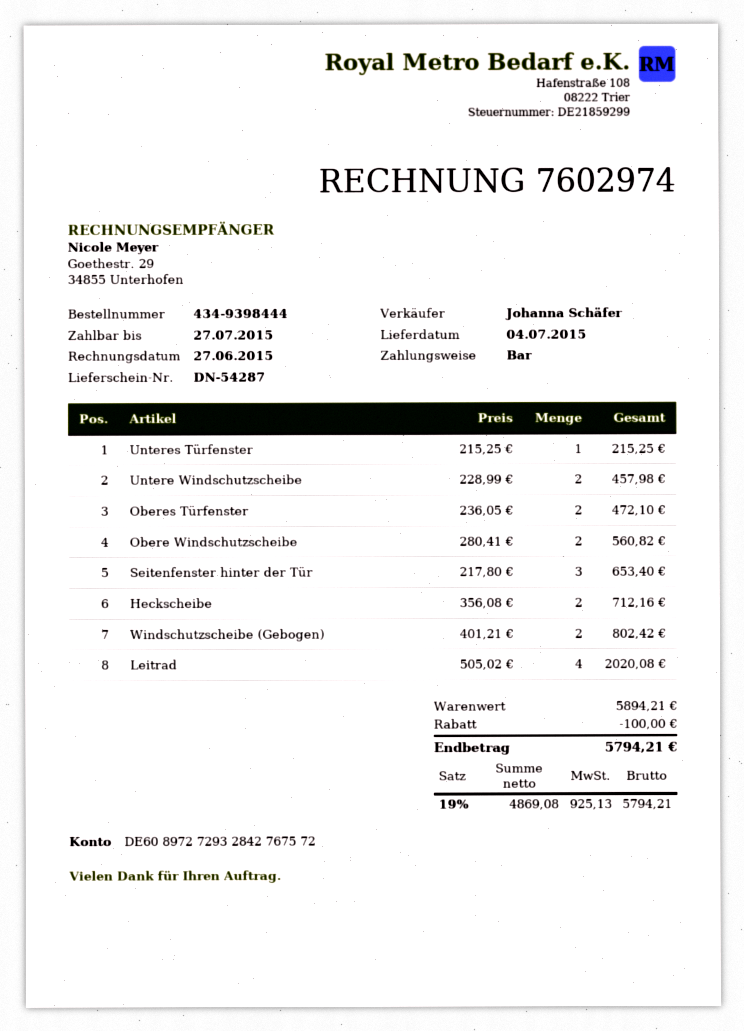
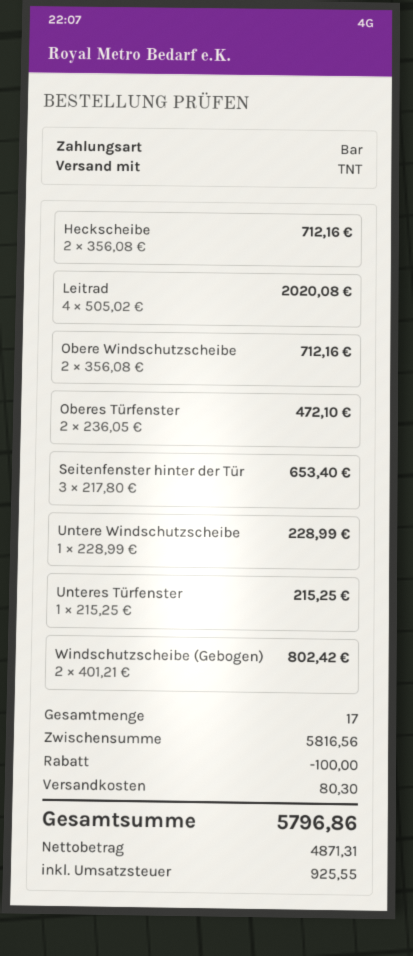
Untere Windschutzscheibe: 2 x 228.99 = 457.98 -> 1 x 228.99 = 228.99
Obere Windschutzscheibe: 2 x 280.41 = 560.82 -> 2 x 356.08 = 712.16
subtotal: 5894.21 -> 5816.56
shipping: none -> 80.30
net: 4869.08 -> 4871.31
tax: 925.13 -> 925.55
total: 5794.21 -> 5796.86

